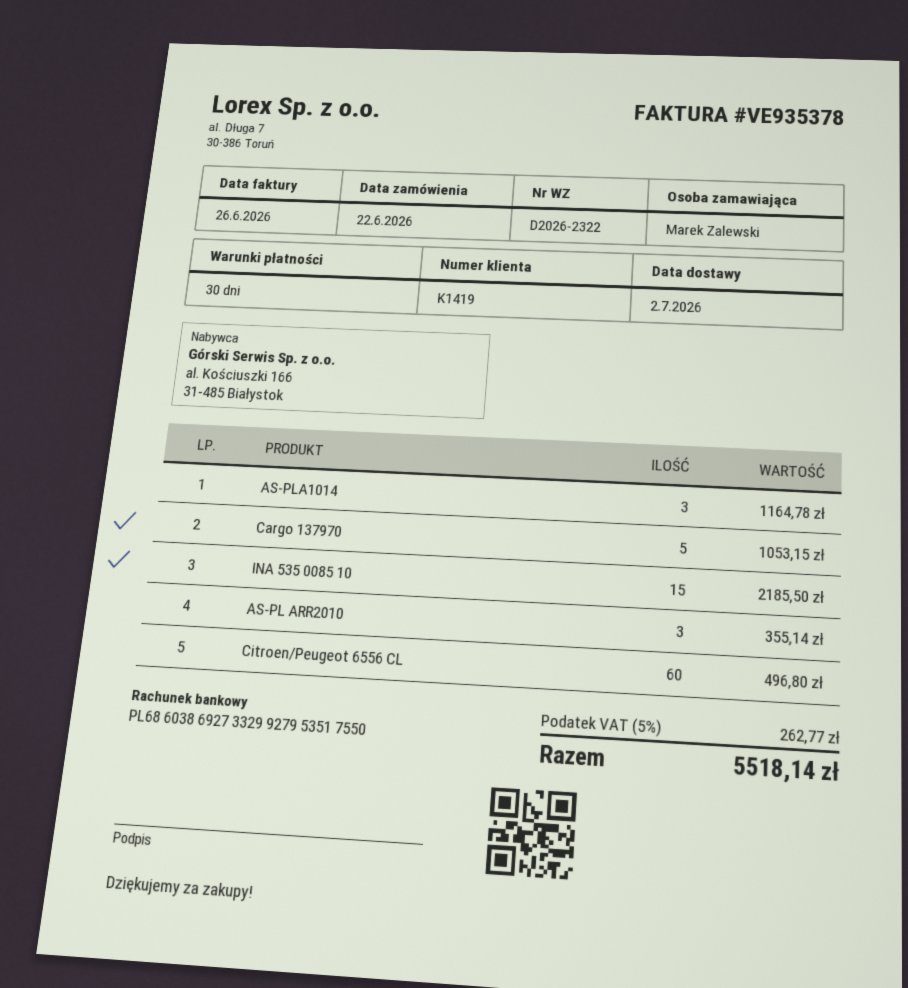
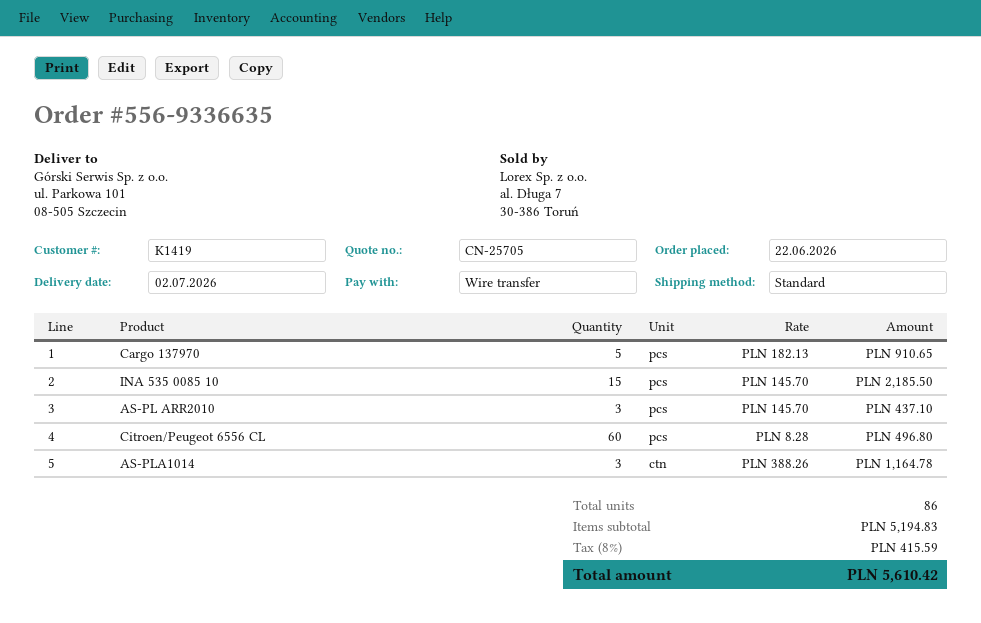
Cargo 137970: 5 for 1053.15 -> 5 for 910.65
AS-PL ARR2010: 3 for 355.14 -> 3 for 437.10
tax: 5% = 262.77 -> 8% = 415.59
total: 5518.14 -> 5610.42

